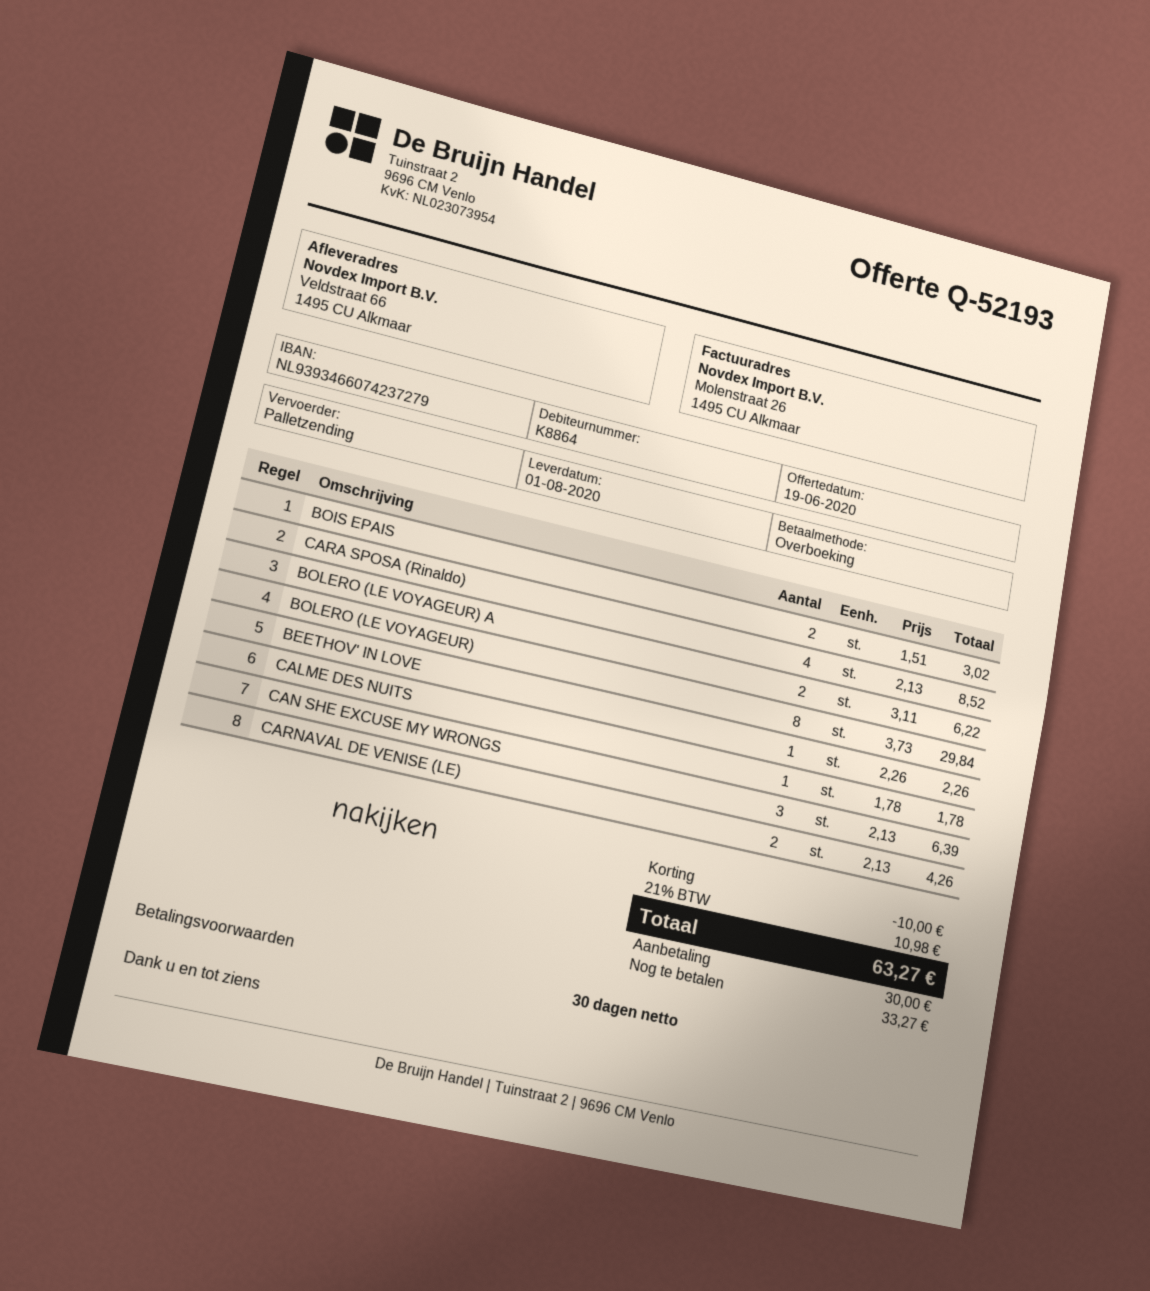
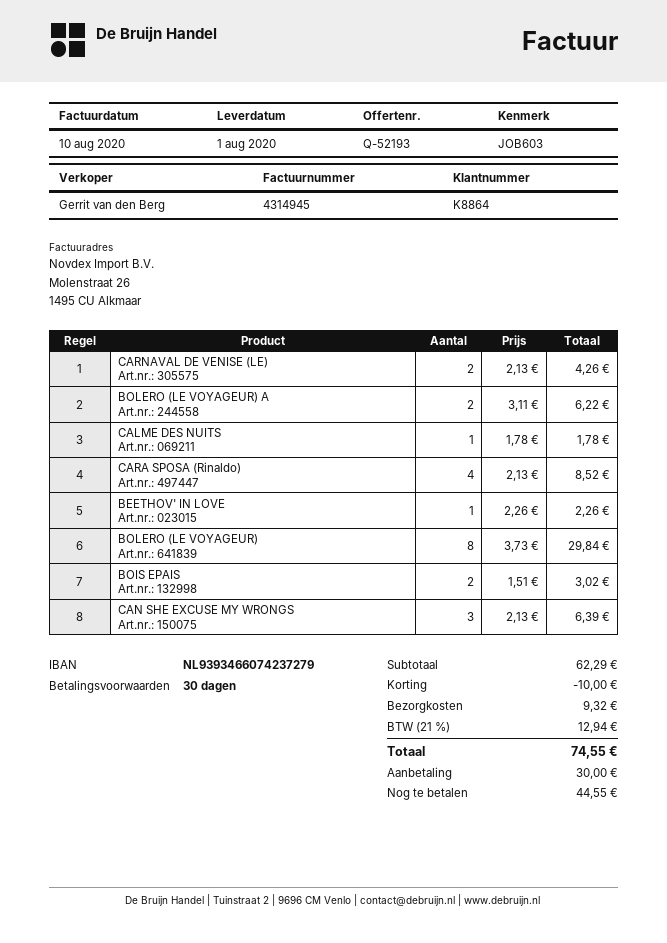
shipping: none -> 9.32
tax: 21% = 10.98 -> 21% = 12.94
total: 63.27 -> 74.55
balance: 33.27 -> 44.55

